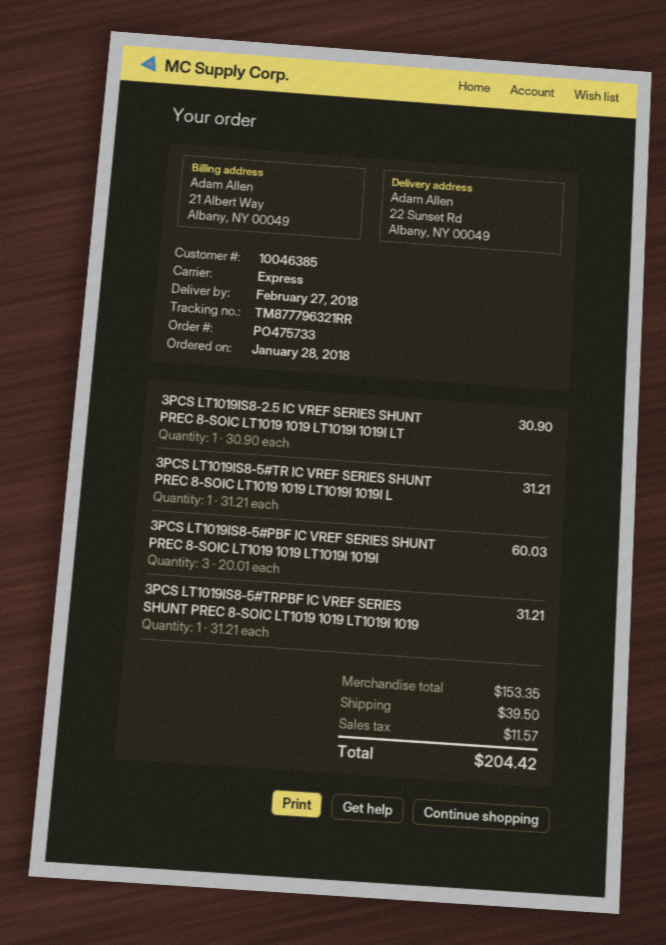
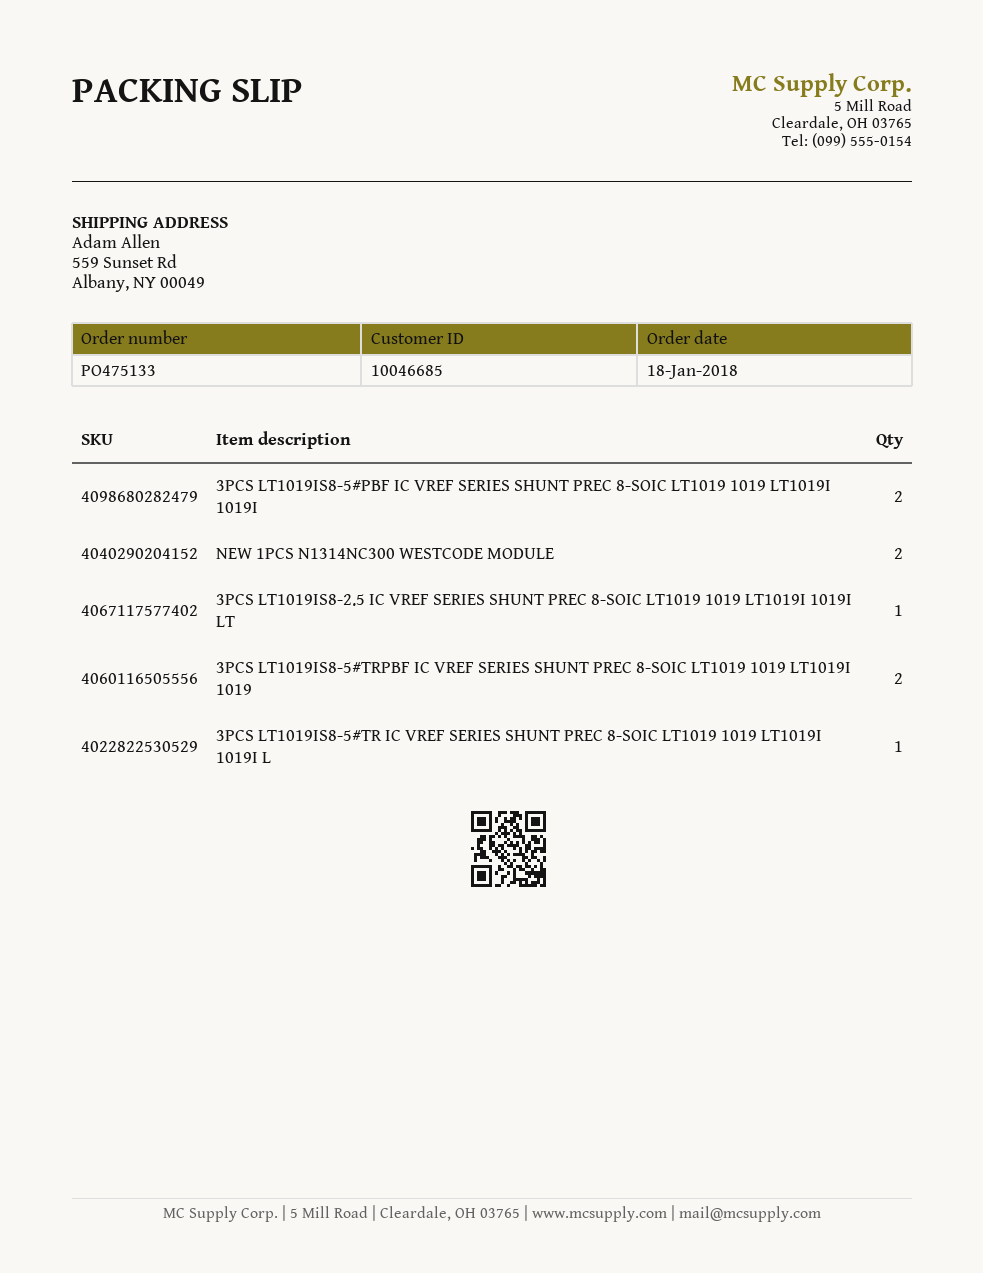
order number: PO475733 -> PO475133
order date: 2018-01-28 -> 2018-01-18
customer number: 10046385 -> 10046685
ship to: 22 Sunset Rd, Albany, NY 00049 -> 559 Sunset Rd, Albany, NY 00049
3PCS LT1019IS8-5#PBF IC VREF SERIES SHUNT PREC 8-SOIC LT1019 1019 LT1019I 1019I: 3 -> 2
3PCS LT1019IS8-5#TRPBF IC VREF SERIES SHUNT PREC 8-SOIC LT1019 1019 LT1019I 1019: 1 -> 2
NEW 1PCS N1314NC300 WESTCODE MODULE: none -> 2

